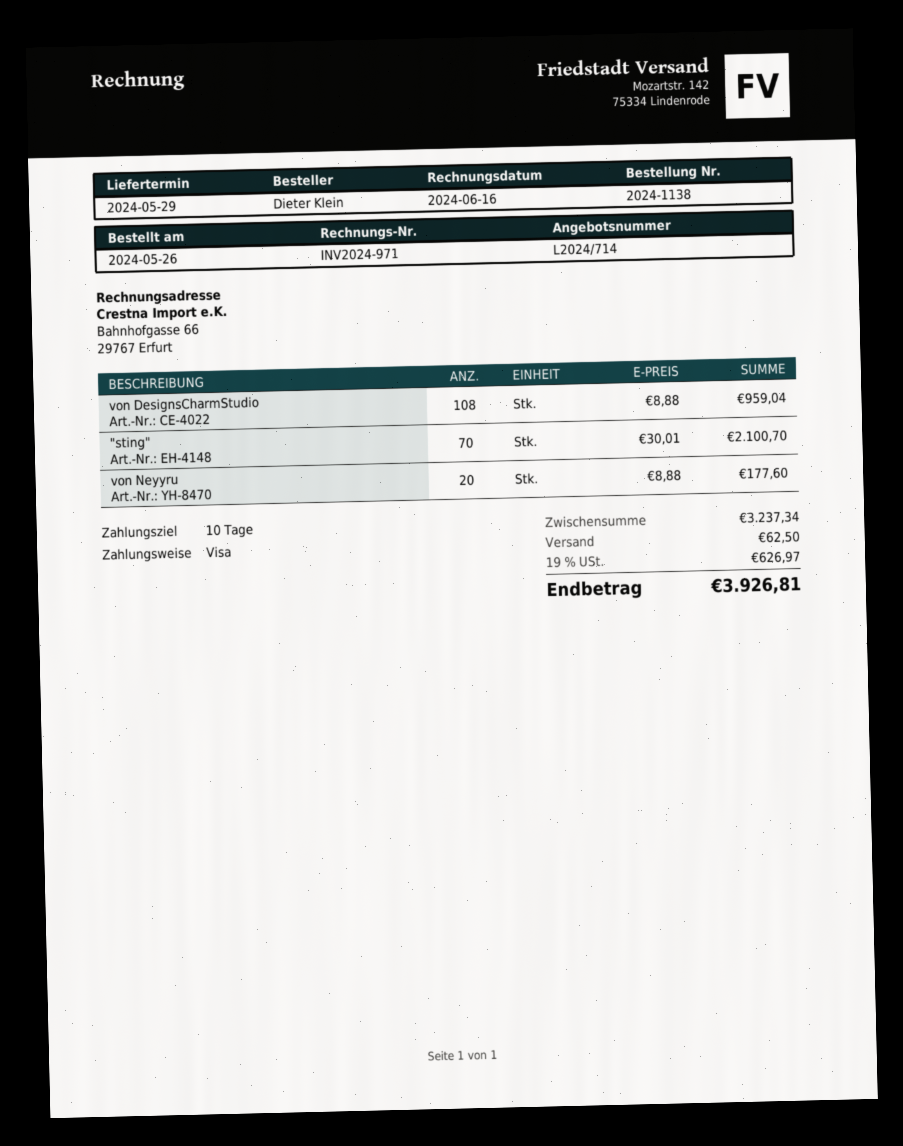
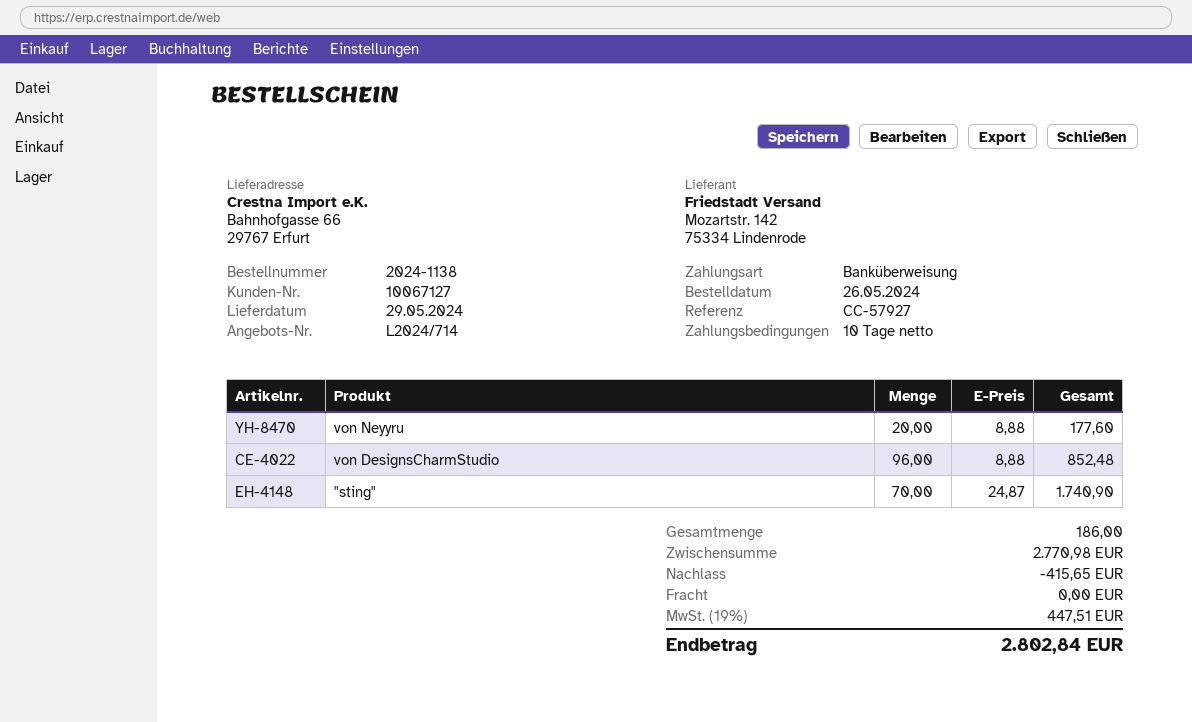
payment method: Visa -> bank transfer
von DesignsCharmStudio: 108 x 8.88 = 959.04 -> 96 x 8.88 = 852.48
"sting": 70 x 30.01 = 2100.70 -> 70 x 24.87 = 1740.90
subtotal: 3237.34 -> 2770.98
discount: none -> 415.65
shipping: 62.50 -> 0.00
tax: 19% = 626.97 -> 19% = 447.51
total: 3926.81 -> 2802.84

